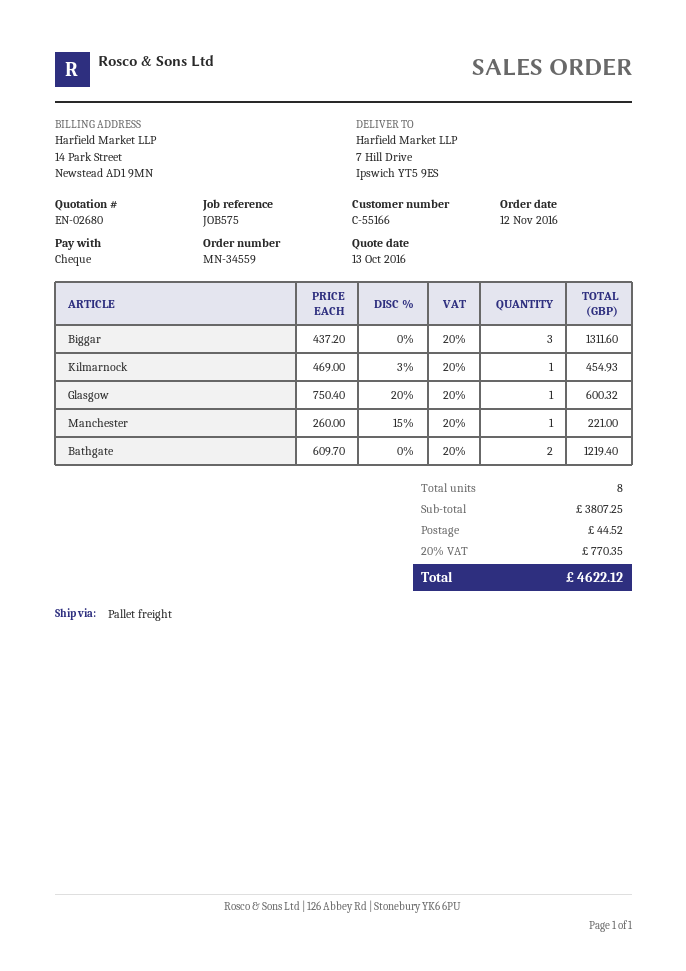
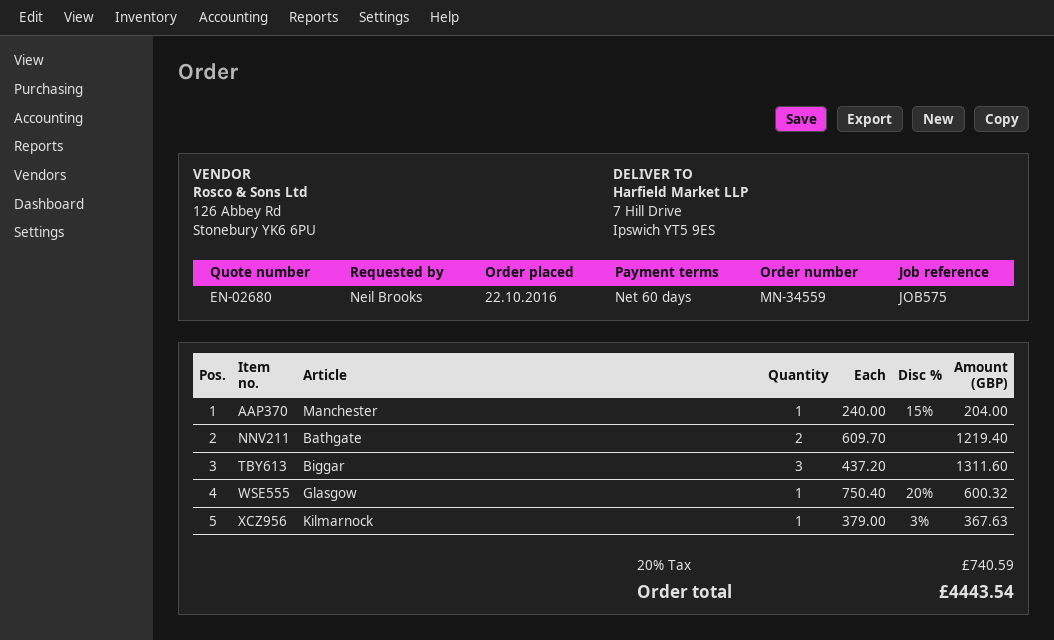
order date: 2016-11-12 -> 2016-10-22
Kilmarnock: 1 x 469.00 - 3% = 454.93 -> 1 x 379.00 - 3% = 367.63
Manchester: 1 x 260.00 - 15% = 221.00 -> 1 x 240.00 - 15% = 204.00
shipping: 44.52 -> none
tax: 20% = 770.35 -> 20% = 740.59
total: 4622.12 -> 4443.54

